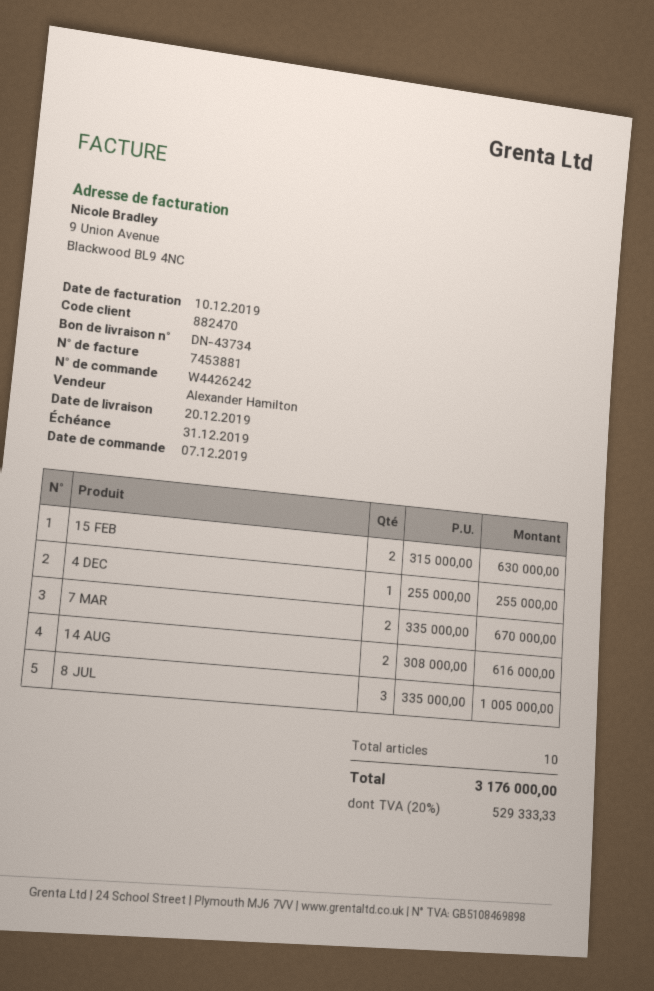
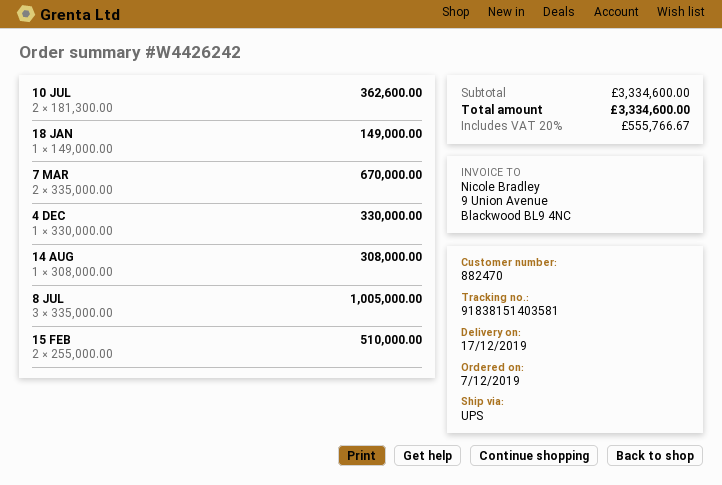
delivery date: 2019-12-20 -> 2019-12-17
15 FEB: 2 x 315000.00 = 630000.00 -> 2 x 255000.00 = 510000.00
4 DEC: 1 x 255000.00 = 255000.00 -> 1 x 330000.00 = 330000.00
14 AUG: 2 x 308000.00 = 616000.00 -> 1 x 308000.00 = 308000.00
10 JUL: none -> 2 x 181300.00 = 362600.00
18 JAN: none -> 1 x 149000.00 = 149000.00
tax: 20% = 529333.33 -> 20% = 555766.67
total: 3176000.00 -> 3334600.00

